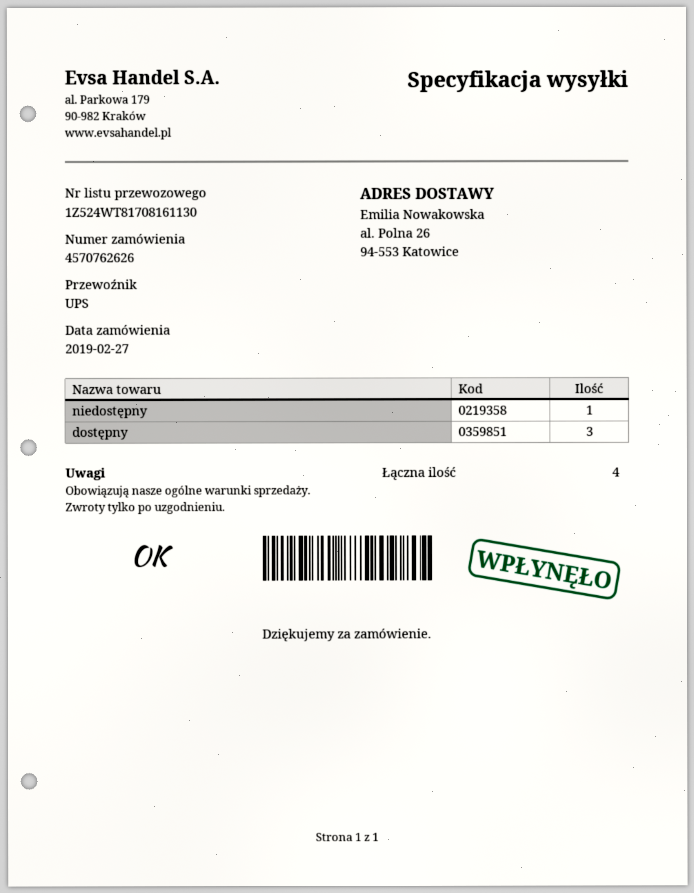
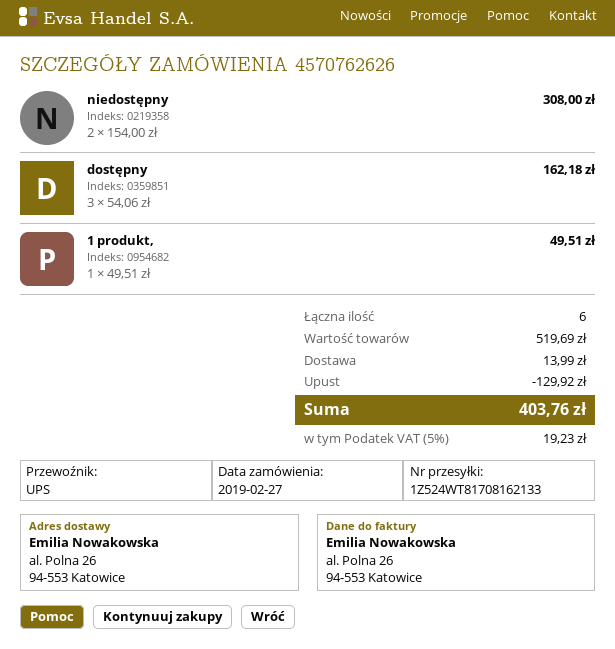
tracking number: 1Z524WT81708161130 -> 1Z524WT81708162133
niedostępny: 1 -> 2
1 produkt,: none -> 1
total quantity: 4 -> 6

